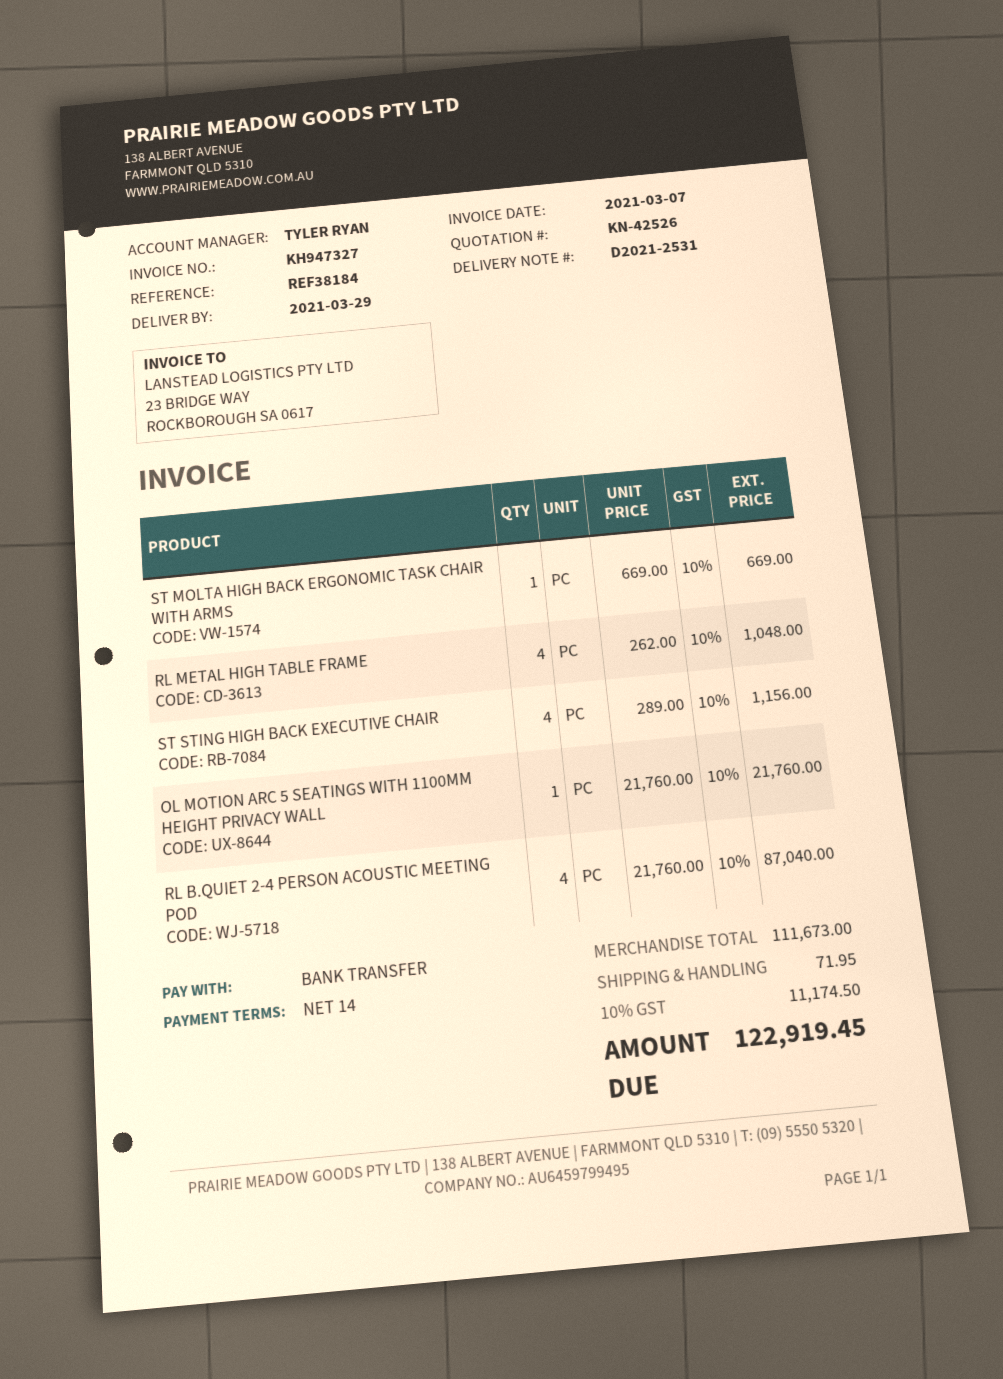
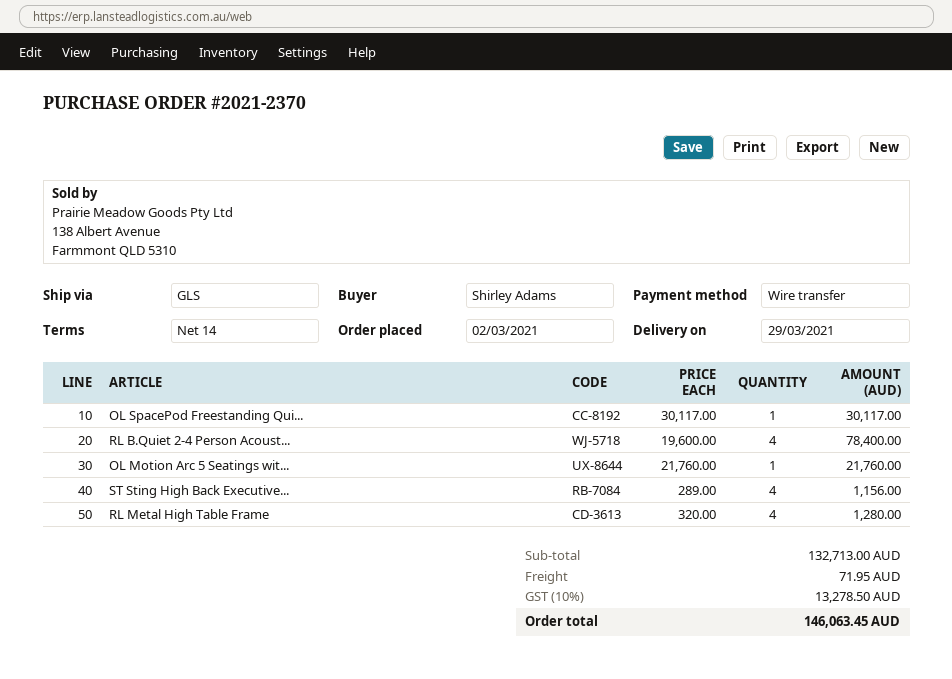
ST MOLTA HIGH BACK ERGONOMIC TASK CHAIR WITH ARMS: 1 x 669.00 = 669.00 -> none
RL METAL HIGH TABLE FRAME: 4 x 262.00 = 1048.00 -> 4 x 320.00 = 1280.00
RL B.QUIET 2-4 PERSON ACOUSTIC MEETING POD: 4 x 21760.00 = 87040.00 -> 4 x 19600.00 = 78400.00
OL SpacePod Freestanding Qui...: none -> 1 x 30117.00 = 30117.00
subtotal: 111673.00 -> 132713.00
tax: 10% = 11174.50 -> 10% = 13278.50
total: 122919.45 -> 146063.45

